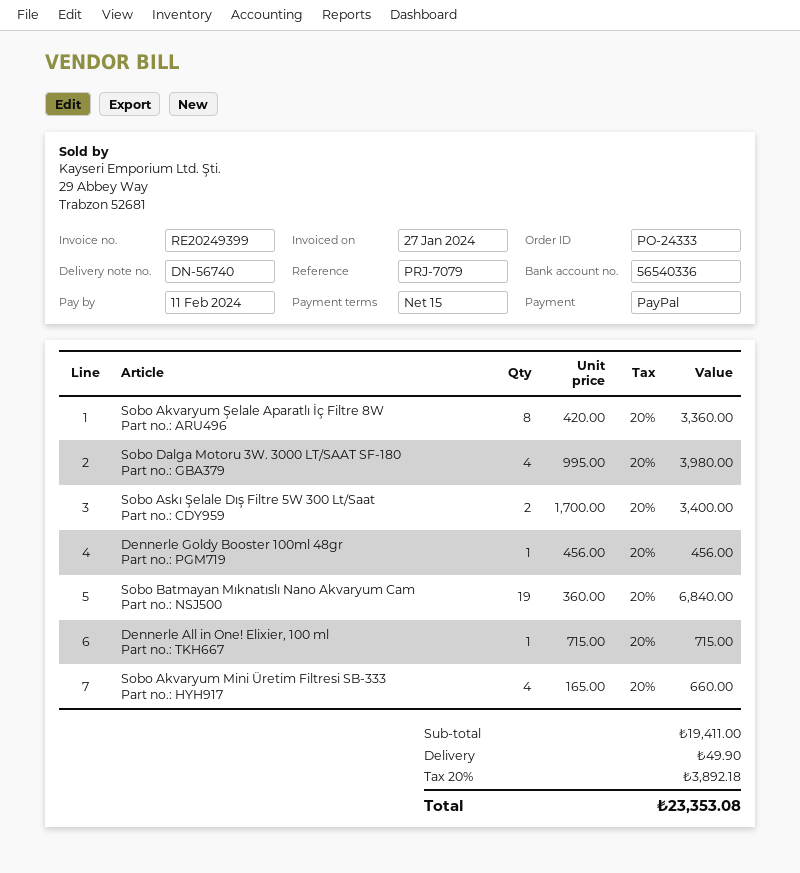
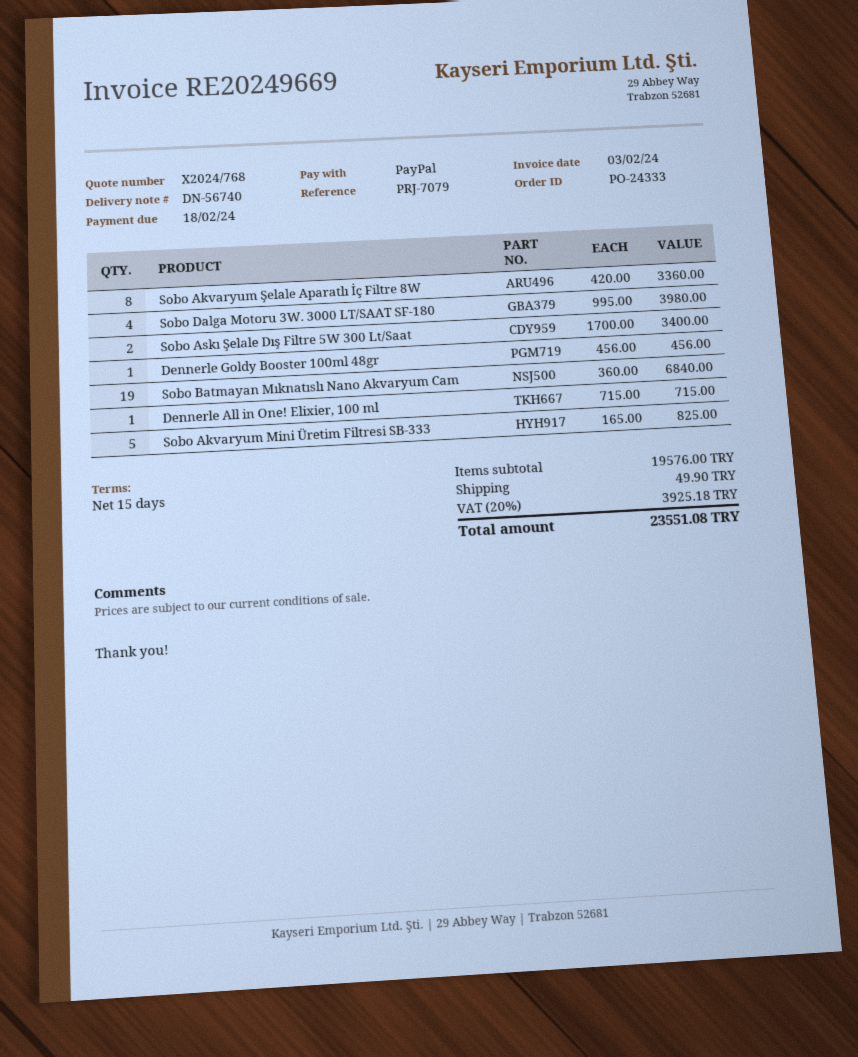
invoice number: RE20249399 -> RE20249669
invoice date: 2024-01-27 -> 2024-02-03
due date: 2024-02-11 -> 2024-02-18
Sobo Akvaryum Mini Üretim Filtresi SB-333: 4 x 165.00 = 660.00 -> 5 x 165.00 = 825.00
subtotal: 19411.00 -> 19576.00
tax: 20% = 3892.18 -> 20% = 3925.18
total: 23353.08 -> 23551.08

